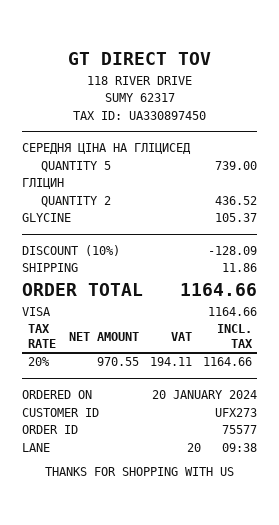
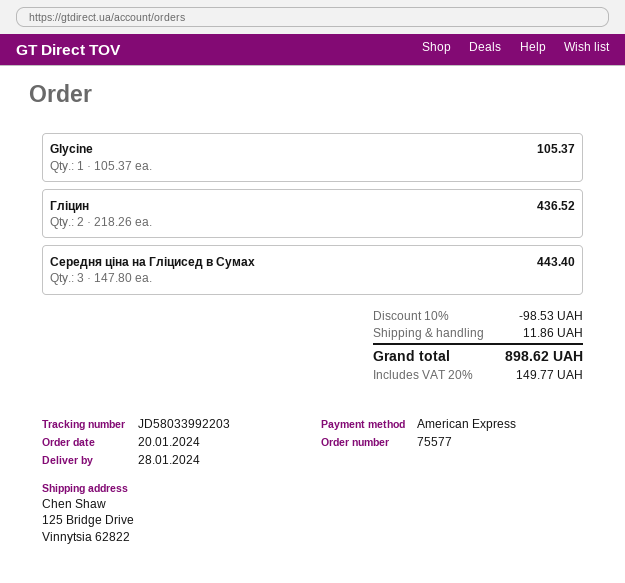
payment method: Visa -> American Express
СЕРЕДНЯ ЦІНА НА ГЛІЦИСЕД: 5 for 739.00 -> 3 for 443.40
discount: 10% = 128.09 -> 10% = 98.53
tax: 20% = 194.11 -> 20% = 149.77
total: 1164.66 -> 898.62

